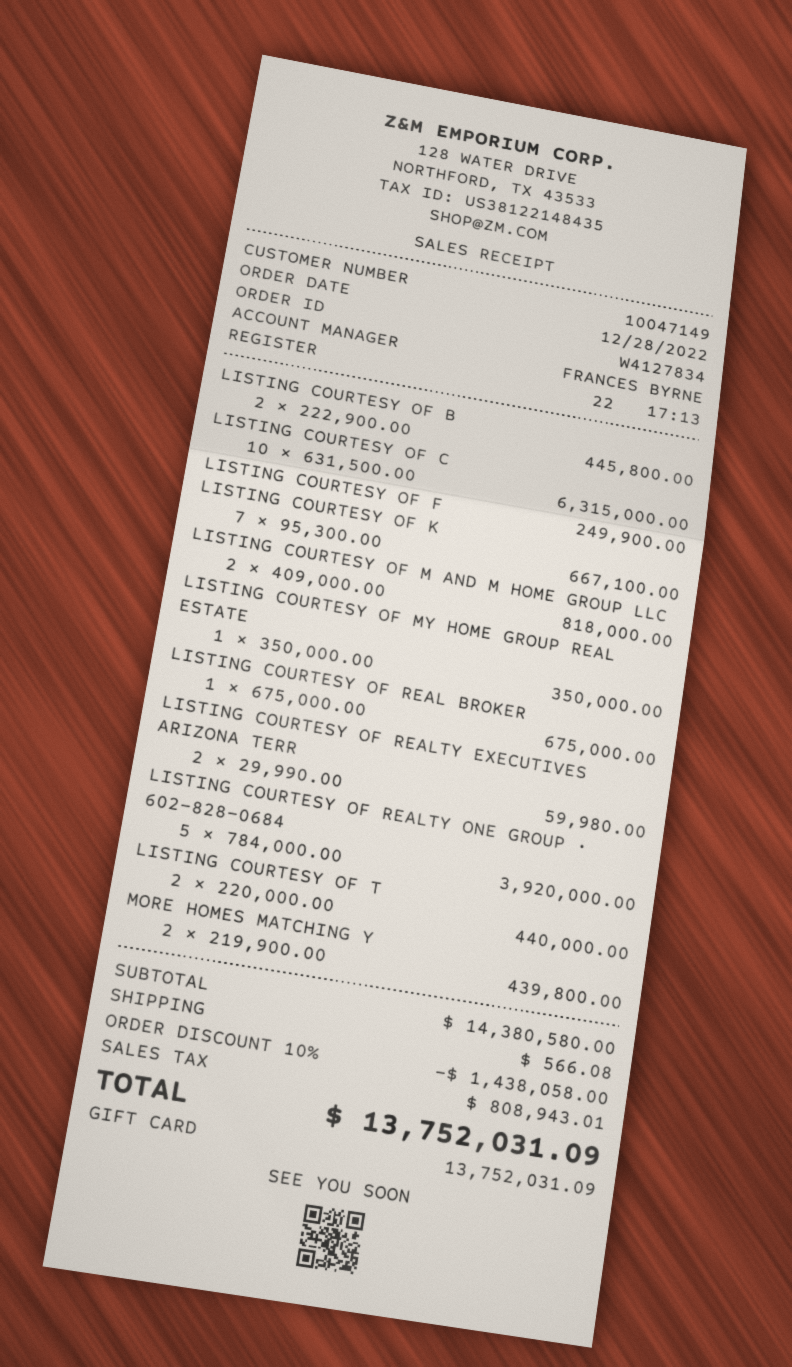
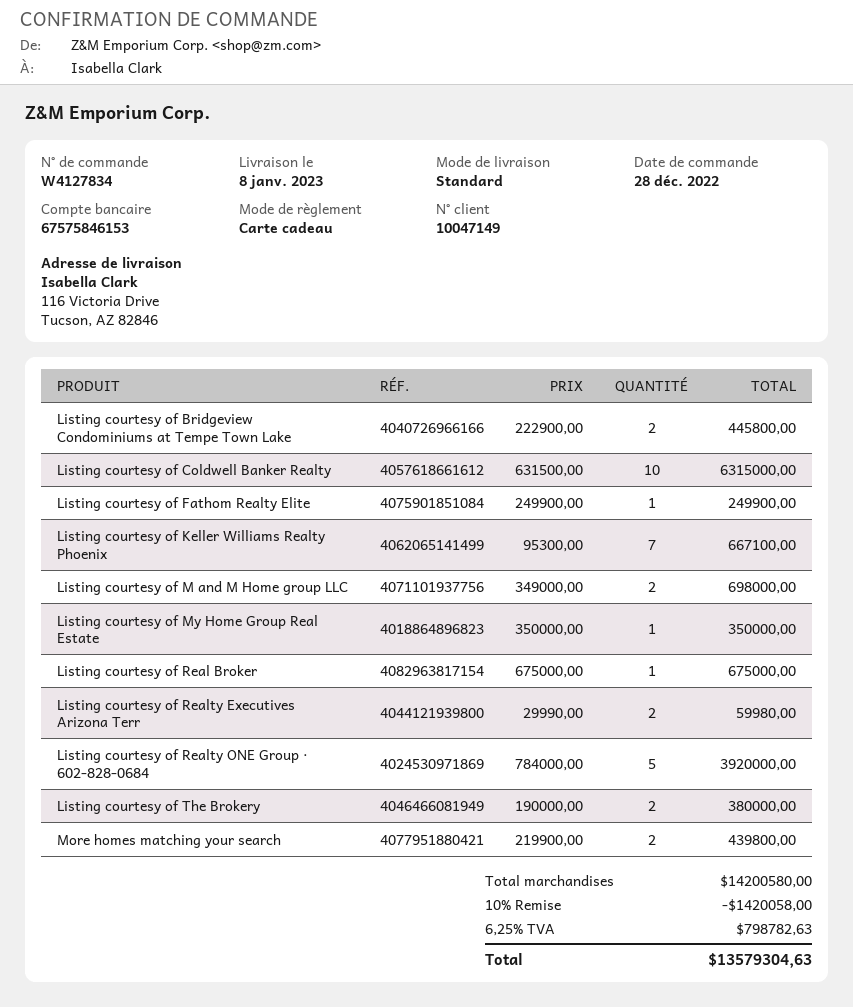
LISTING COURTESY OF M AND M HOME GROUP LLC: 2 x 409000.00 = 818000.00 -> 2 x 349000.00 = 698000.00
LISTING COURTESY OF T: 2 x 220000.00 = 440000.00 -> 2 x 190000.00 = 380000.00
subtotal: 14380580.00 -> 14200580.00
discount: 10% = 1438058.00 -> 10% = 1420058.00
shipping: 566.08 -> none
tax: 808943.01 -> 798782.63
total: 13752031.09 -> 13579304.63

